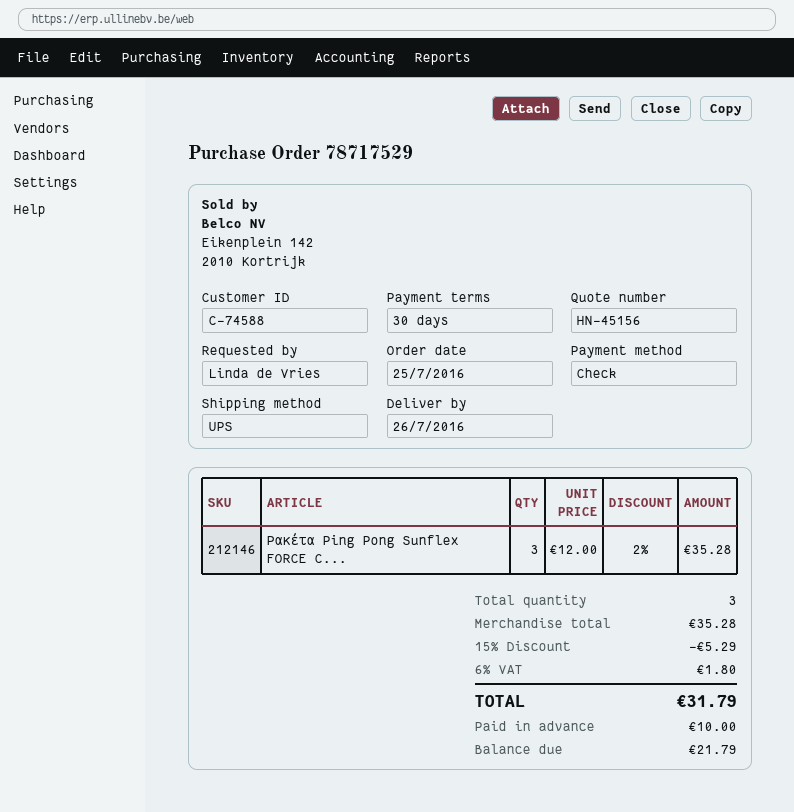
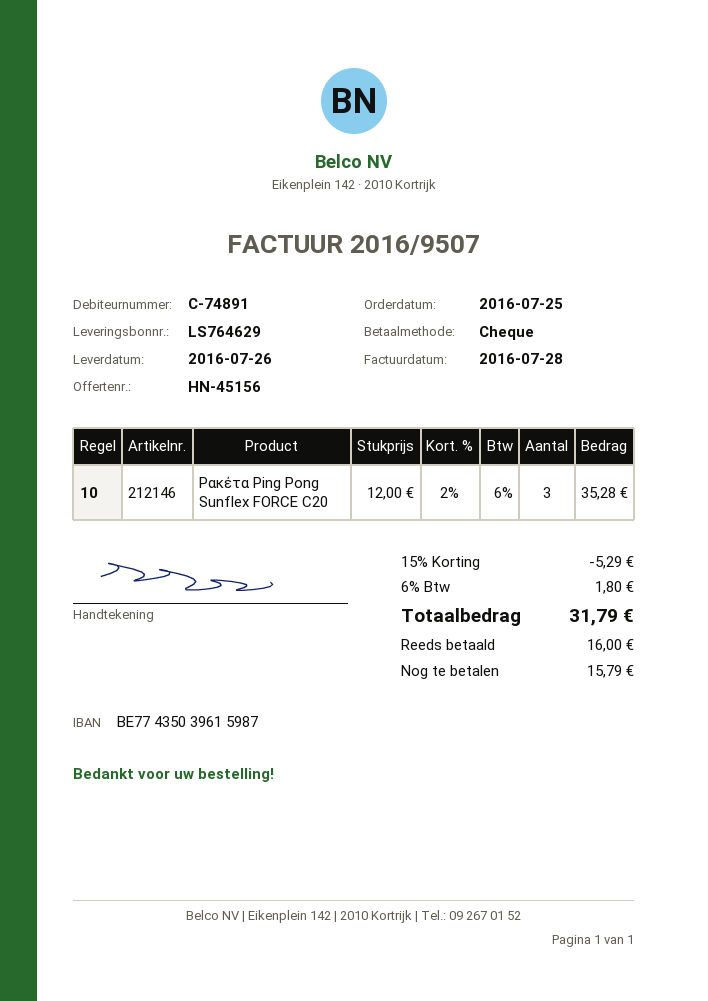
customer number: C-74588 -> C-74891
deposit: 10.00 -> 16.00
balance: 21.79 -> 15.79

